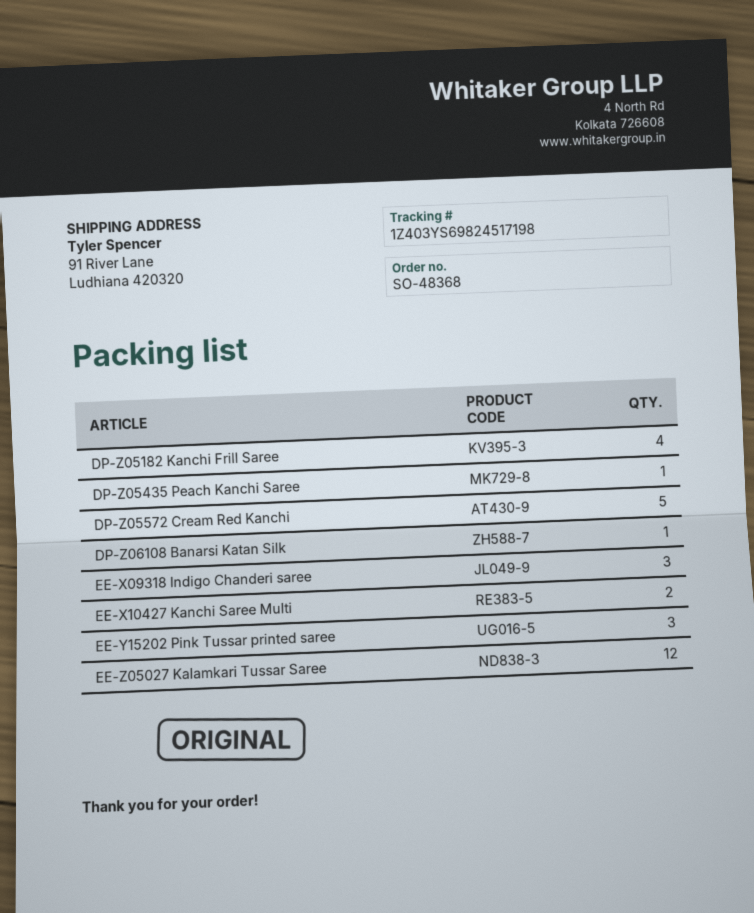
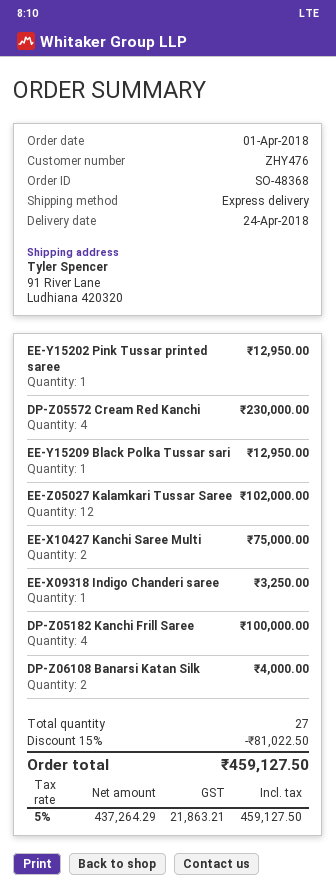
DP-Z05435 Peach Kanchi Saree: 1 -> none
DP-Z05572 Cream Red Kanchi: 5 -> 4
DP-Z06108 Banarsi Katan Silk: 1 -> 2
EE-X09318 Indigo Chanderi saree: 3 -> 1
EE-Y15202 Pink Tussar printed saree: 3 -> 1
EE-Y15209 Black Polka Tussar sari: none -> 1

